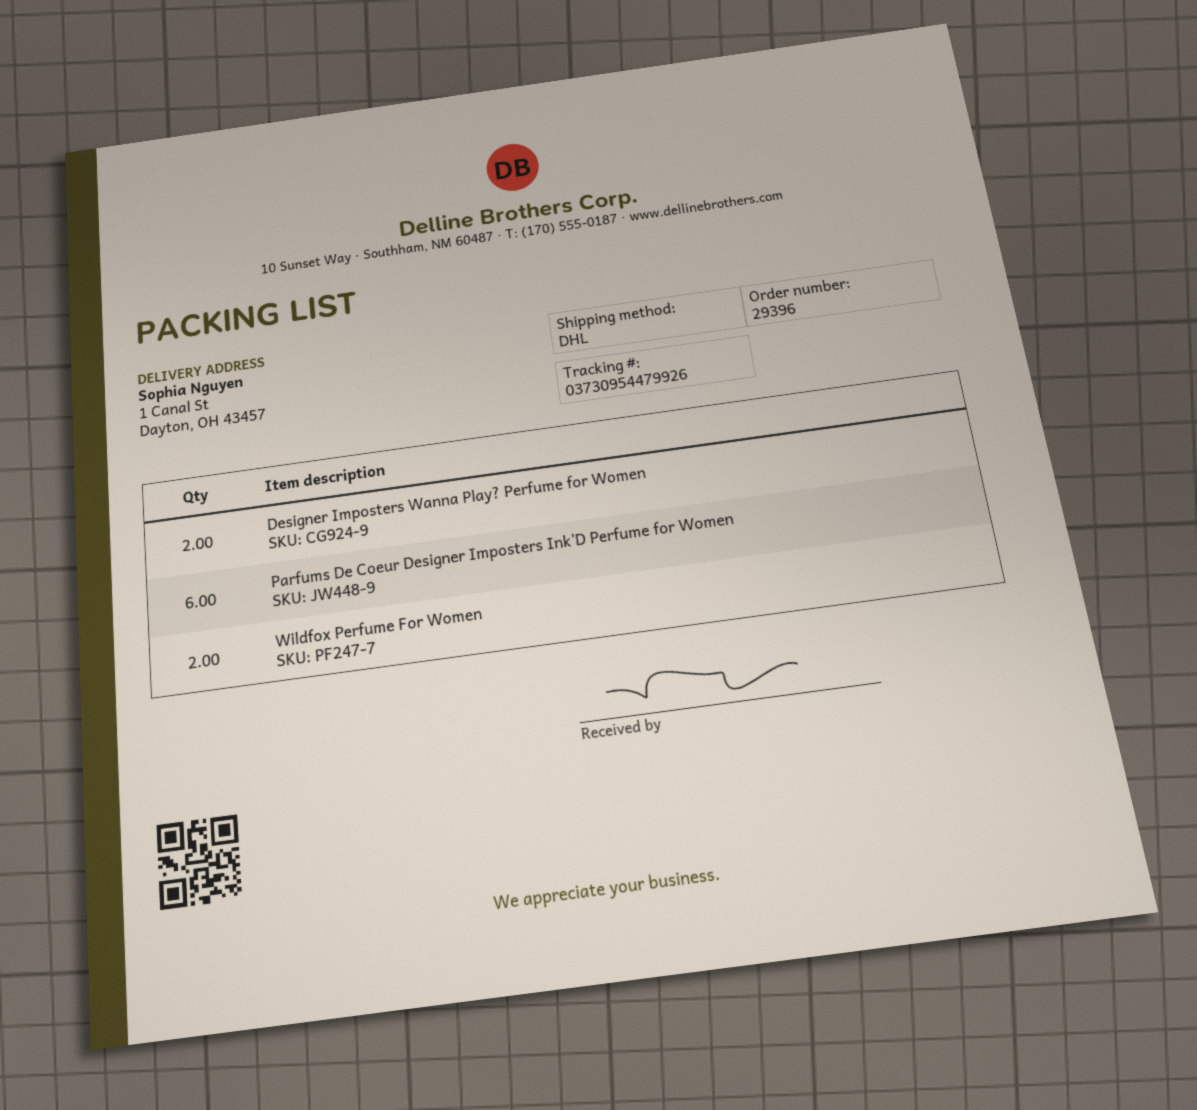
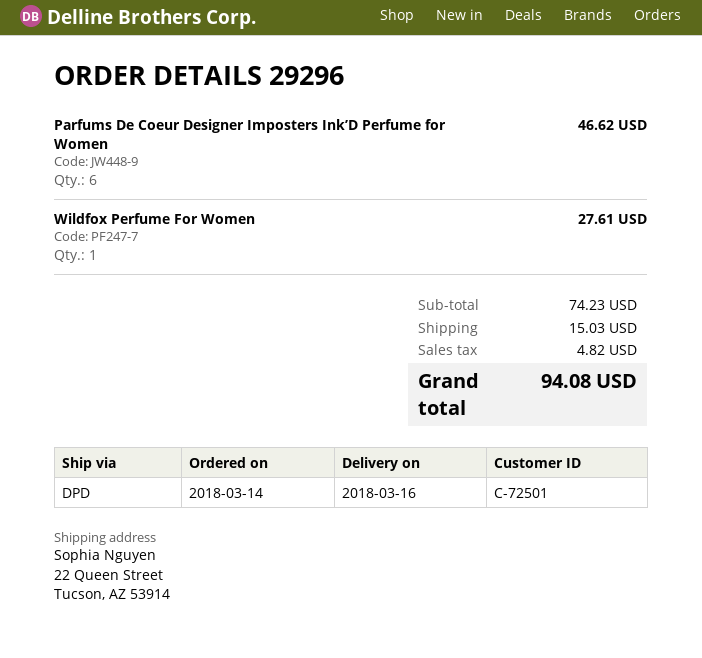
order number: 29396 -> 29296
shipping method: DHL -> DPD
ship to: 1 Canal St, Dayton, OH 43457 -> 22 Queen Street, Tucson, AZ 53914
Designer Imposters Wanna Play? Perfume for Women: 2 -> none
Wildfox Perfume For Women: 2 -> 1

